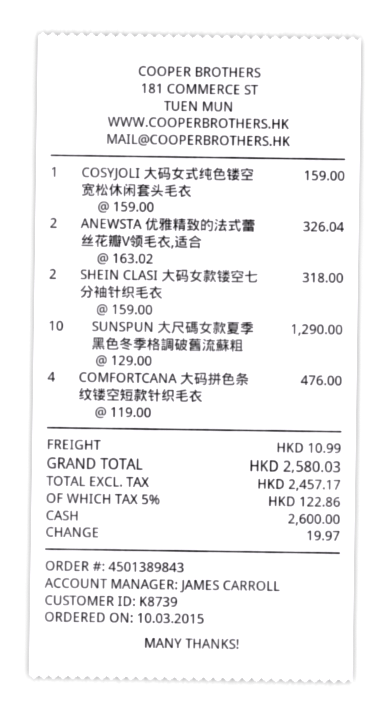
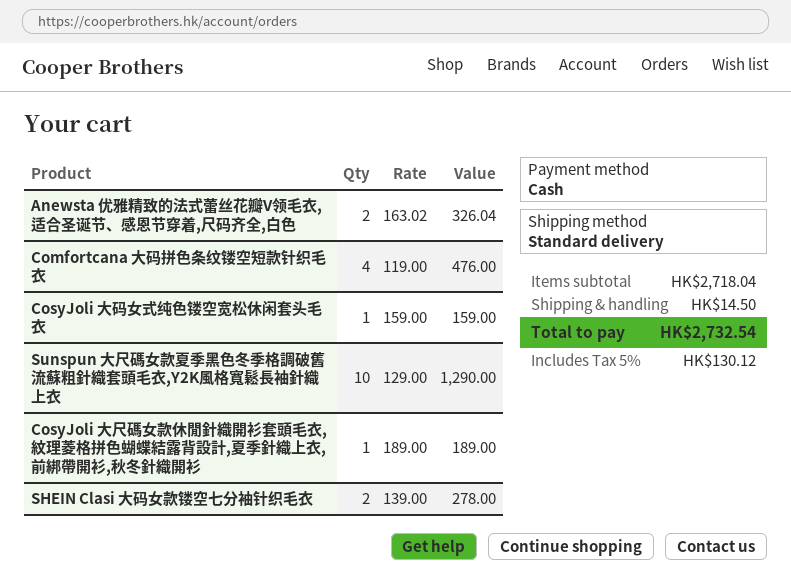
SHEIN CLASI 大码女款镂空七分袖针织毛衣: 2 x 159.00 = 318.00 -> 2 x 139.00 = 278.00
CosyJoli 大尺碼女款休閒針織開衫套頭毛衣,紋理菱格拼色蝴蝶結露背設計,夏季針織上衣,前綁帶開衫,秋冬針織開衫: none -> 1 x 189.00 = 189.00
shipping: 10.99 -> 14.50
tax: 5% = 122.86 -> 5% = 130.12
total: 2580.03 -> 2732.54

